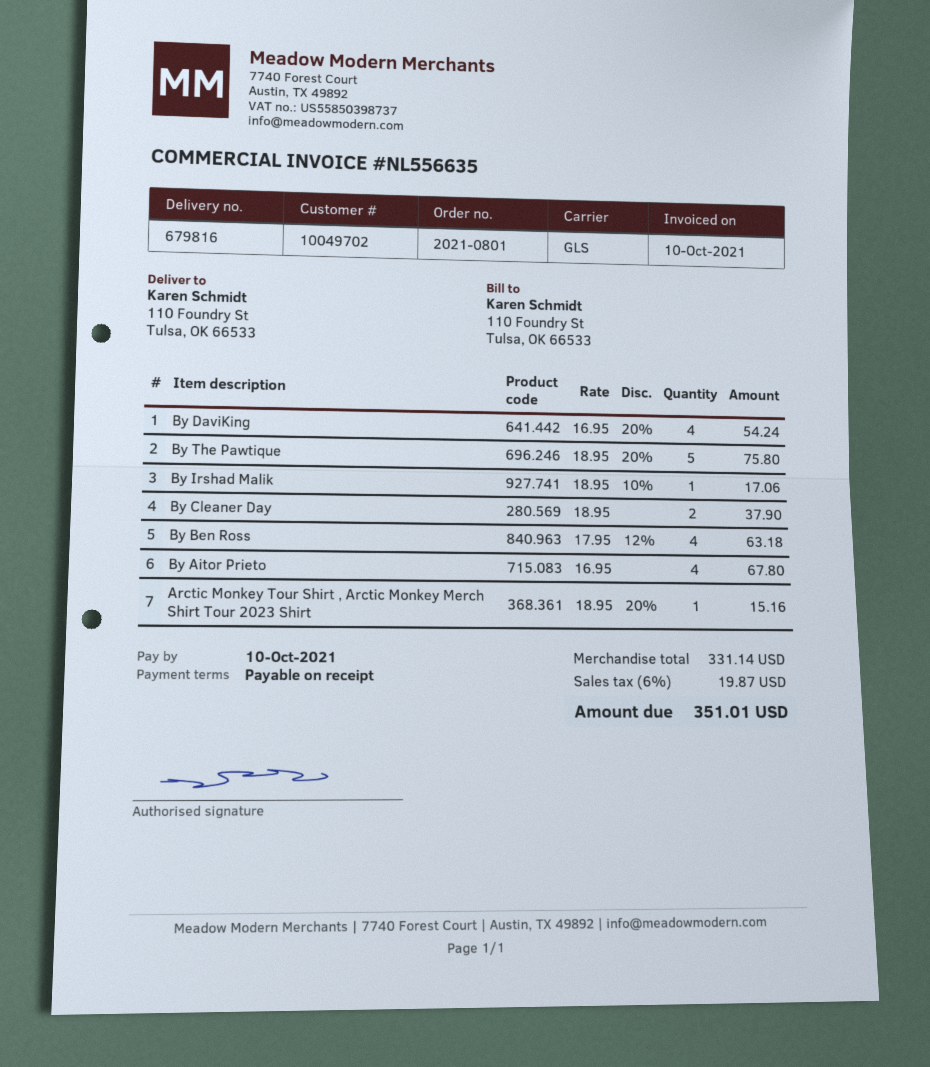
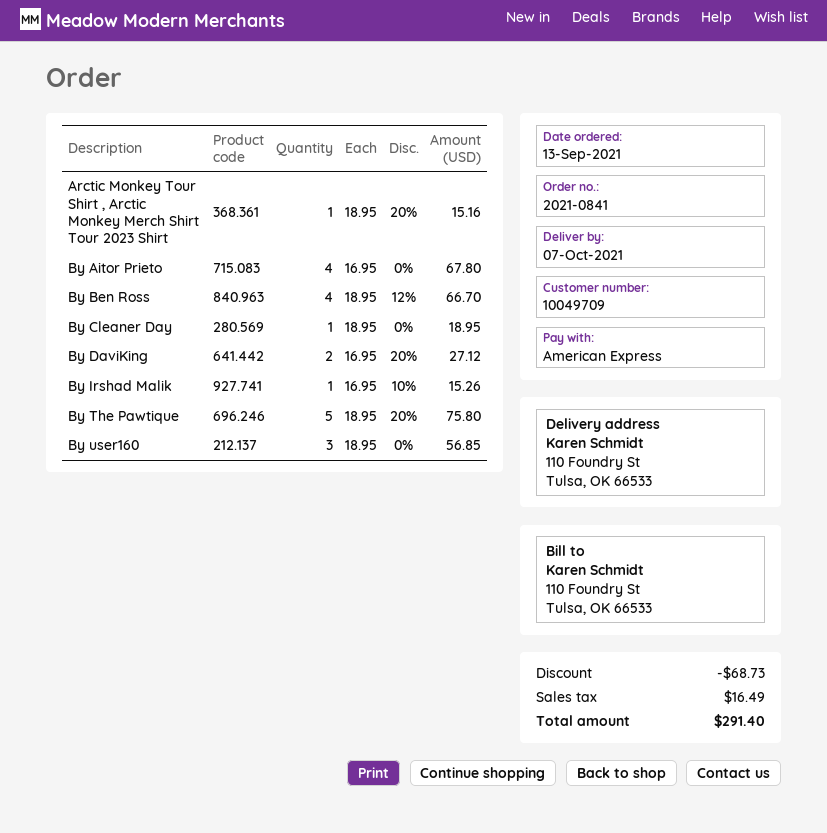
order number: 2021-0801 -> 2021-0841
customer number: 10049702 -> 10049709
By DaviKing: 4 x 16.95 - 20% = 54.24 -> 2 x 16.95 - 20% = 27.12
By Irshad Malik: 1 x 18.95 - 10% = 17.06 -> 1 x 16.95 - 10% = 15.26
By Cleaner Day: 2 x 18.95 = 37.90 -> 1 x 18.95 = 18.95
By Ben Ross: 4 x 17.95 - 12% = 63.18 -> 4 x 18.95 - 12% = 66.70
By user160: none -> 3 x 18.95 = 56.85
discount: none -> 68.73
tax: 19.87 -> 16.49
total: 351.01 -> 291.40

